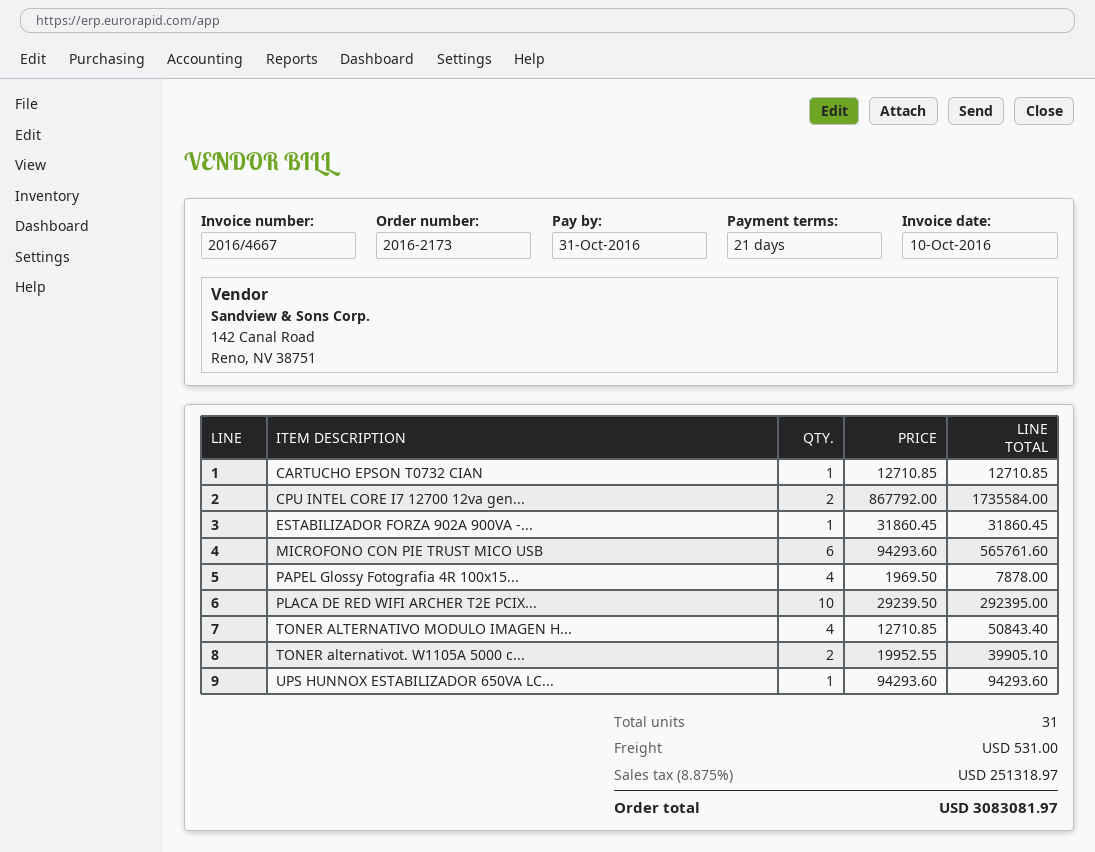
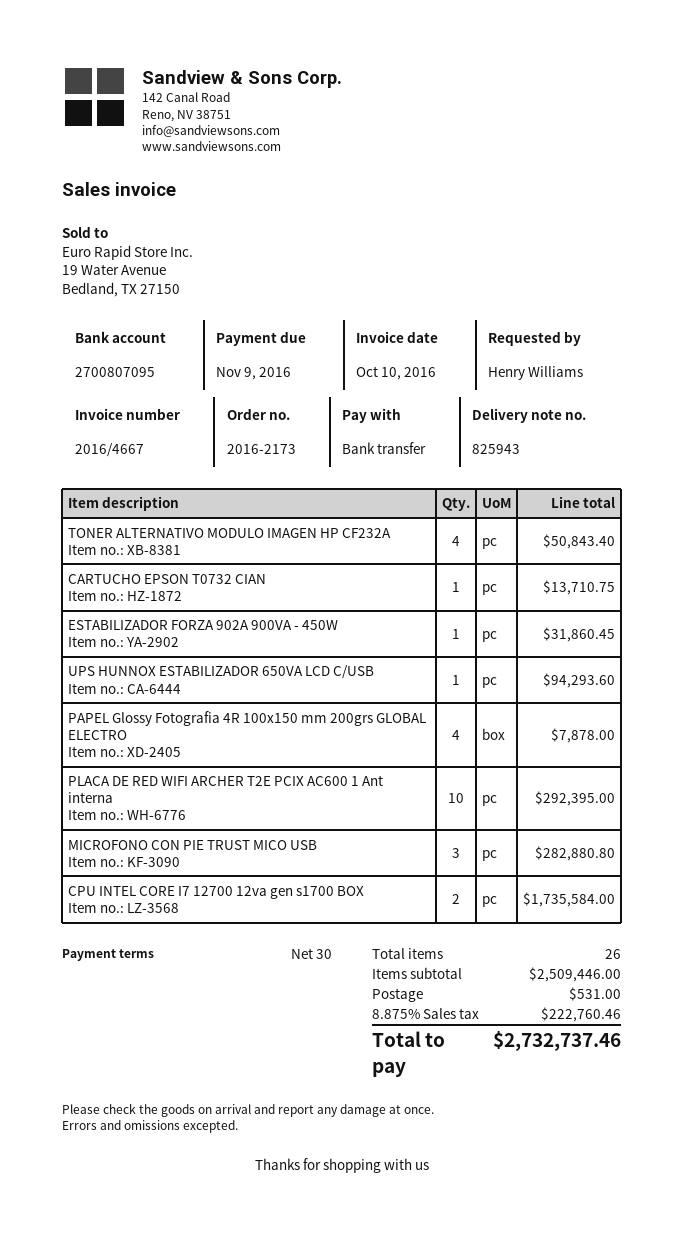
payment terms: 21 days -> 30 days
due date: 2016-10-31 -> 2016-11-09
CARTUCHO EPSON T0732 CIAN: 1 for 12710.85 -> 1 for 13710.75
MICROFONO CON PIE TRUST MICO USB: 6 for 565761.60 -> 3 for 282880.80
TONER alternativot. W1105A 5000 c...: 2 for 39905.10 -> none
total quantity: 31 -> 26
tax: 8.875% = 251318.97 -> 8.875% = 222760.46
total: 3083081.97 -> 2732737.46

